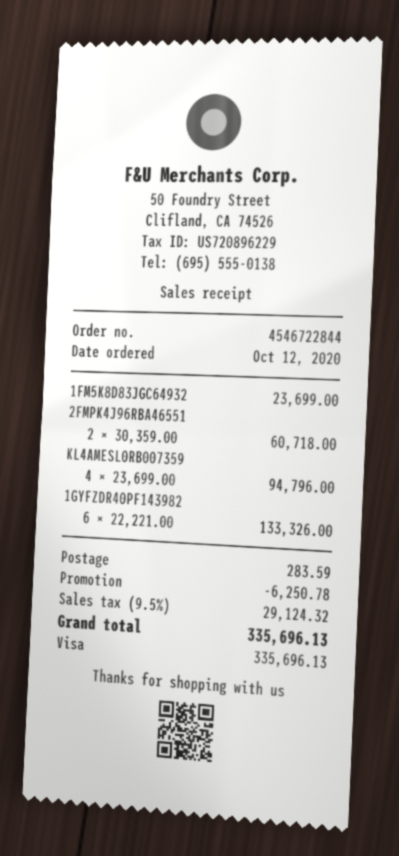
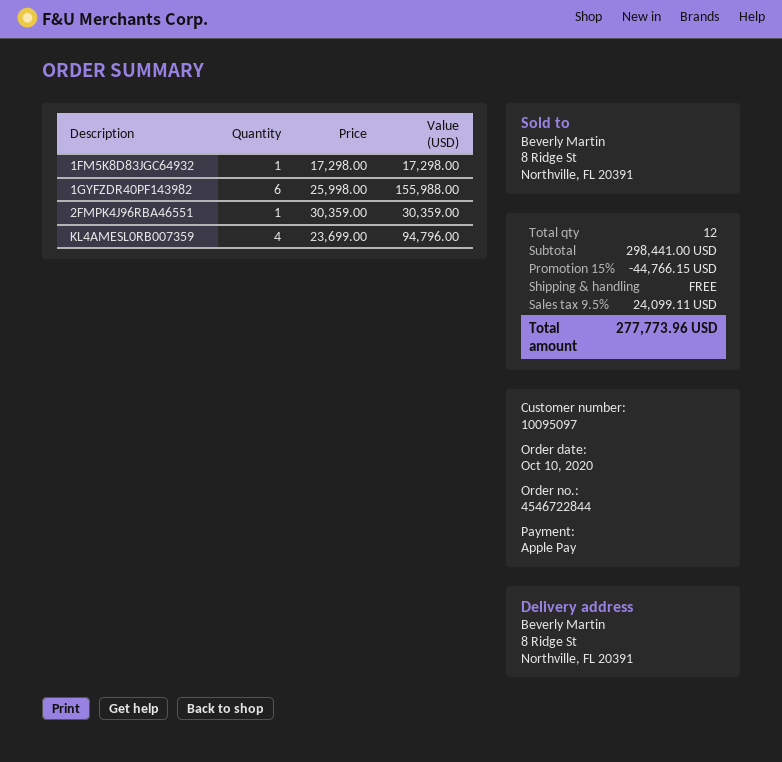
order date: 2020-10-12 -> 2020-10-10
payment method: Visa -> Apple Pay
1FM5K8D83JGC64932: 1 x 23699.00 = 23699.00 -> 1 x 17298.00 = 17298.00
2FMPK4J96RBA46551: 2 x 30359.00 = 60718.00 -> 1 x 30359.00 = 30359.00
1GYFZDR40PF143982: 6 x 22221.00 = 133326.00 -> 6 x 25998.00 = 155988.00
discount: 6250.78 -> 44766.15
shipping: 283.59 -> 0.00
tax: 9.5% = 29124.32 -> 9.5% = 24099.11
total: 335696.13 -> 277773.96

